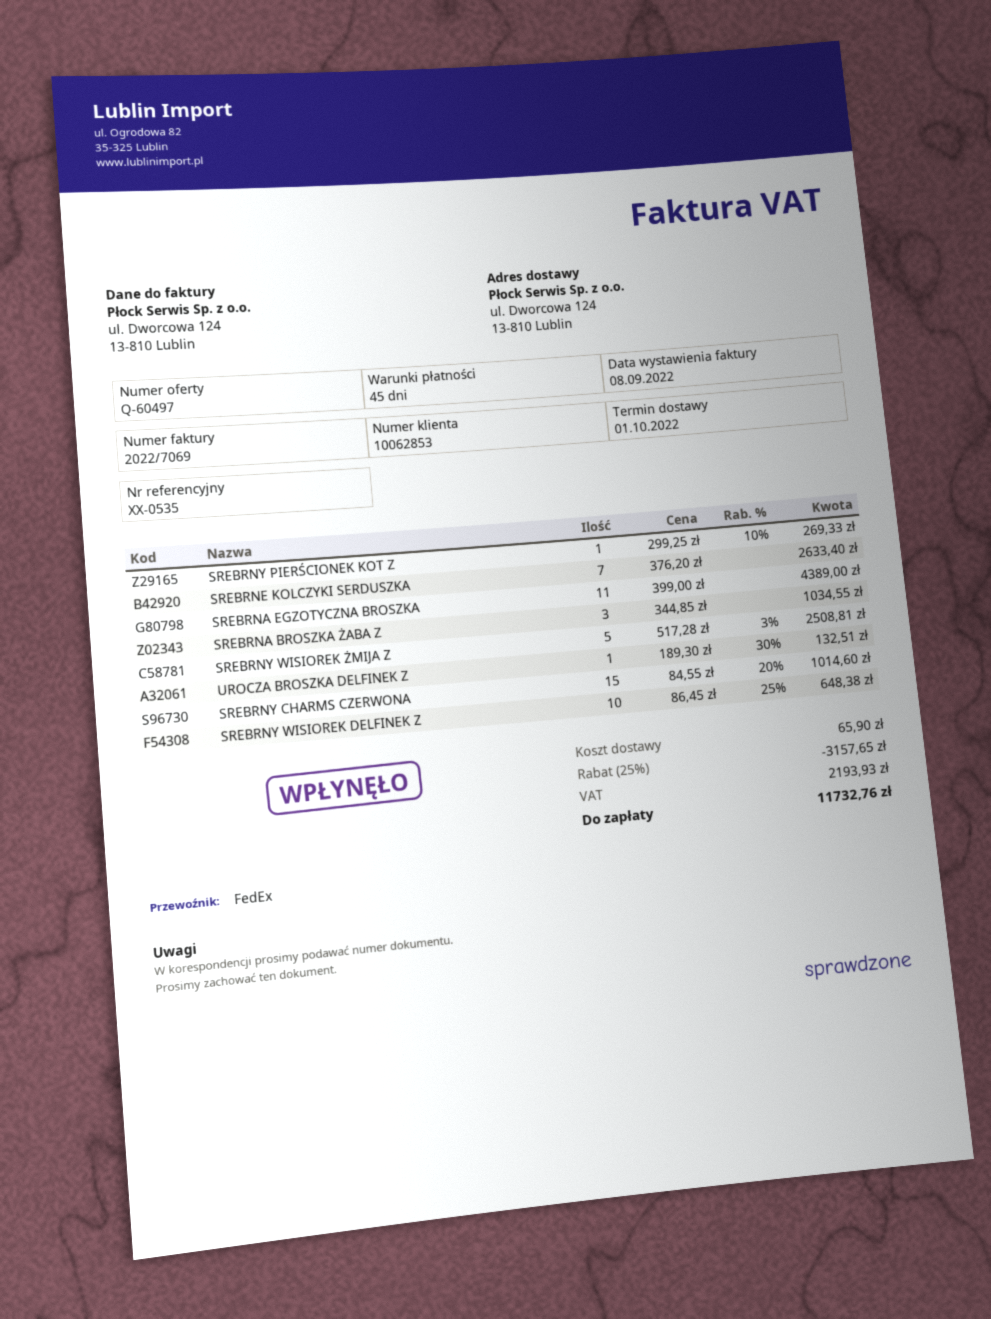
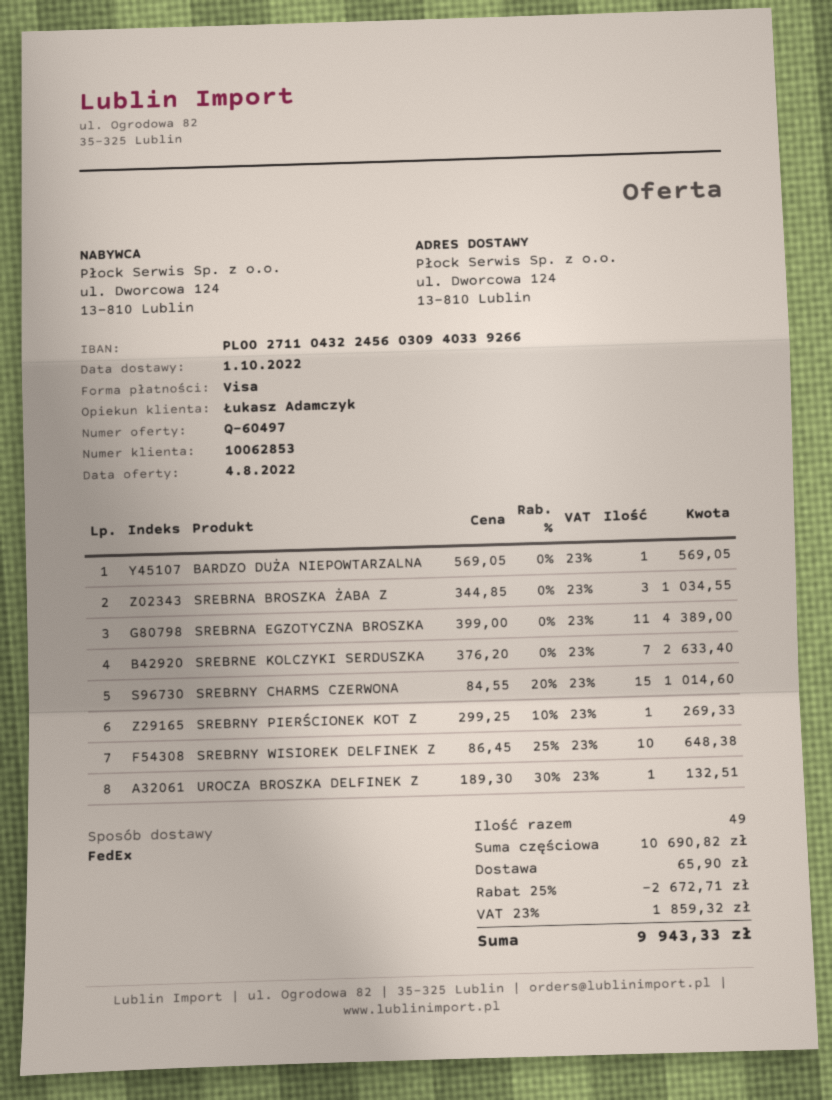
SREBRNY WISIOREK ŻMIJA Z: 5 x 517.28 - 3% = 2508.81 -> none
BARDZO DUŻA NIEPOWTARZALNA: none -> 1 x 569.05 = 569.05
discount: 25% = 3157.65 -> 25% = 2672.71
tax: 2193.93 -> 1859.32
total: 11732.76 -> 9943.33

